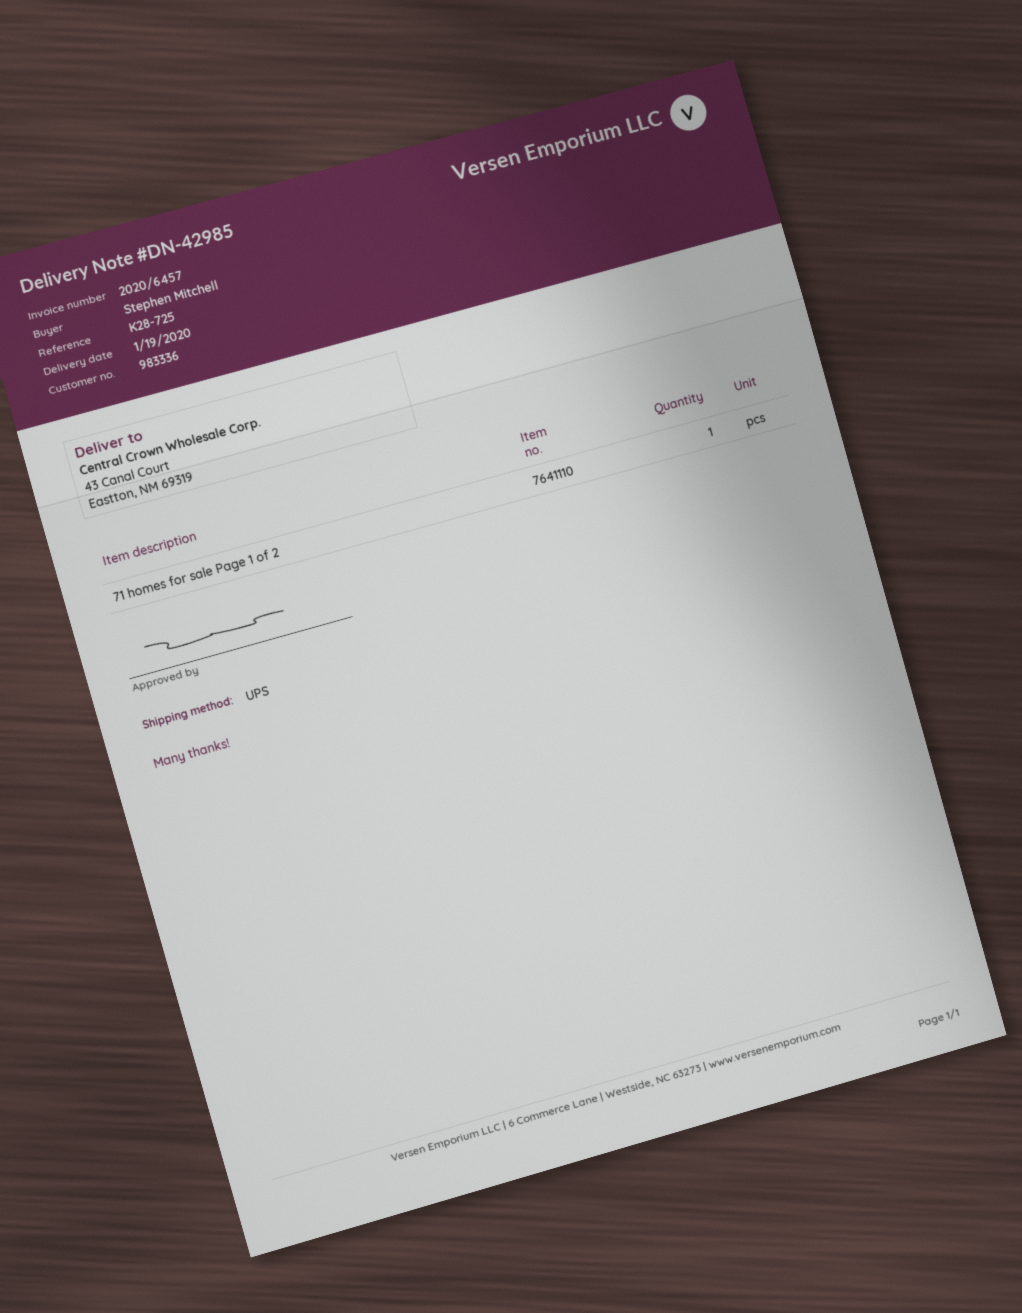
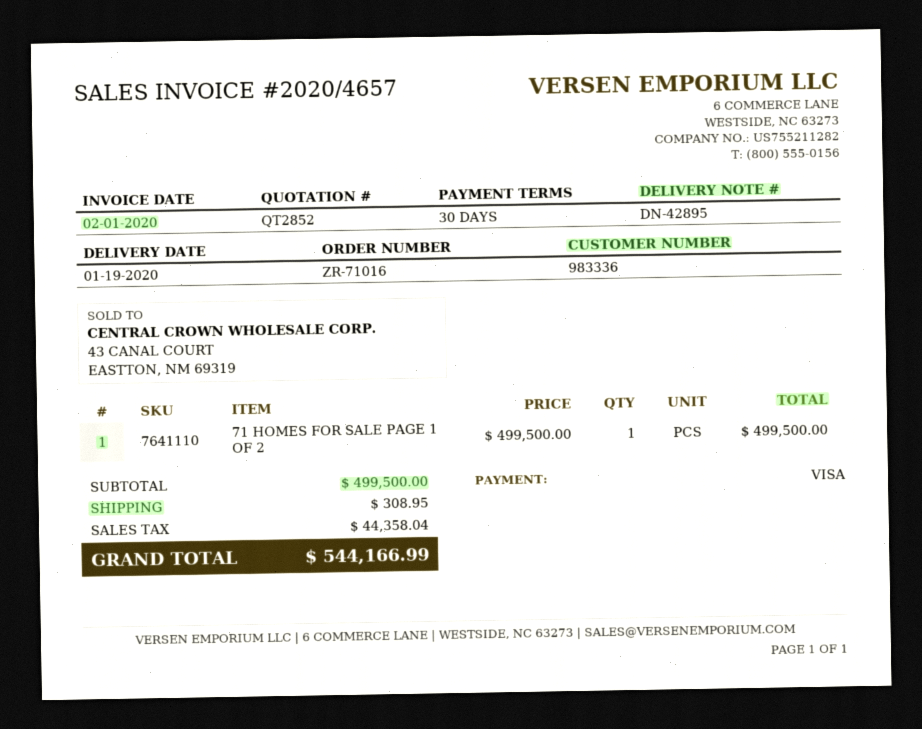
delivery note number: DN-42985 -> DN-42895
invoice number: 2020/6457 -> 2020/4657

